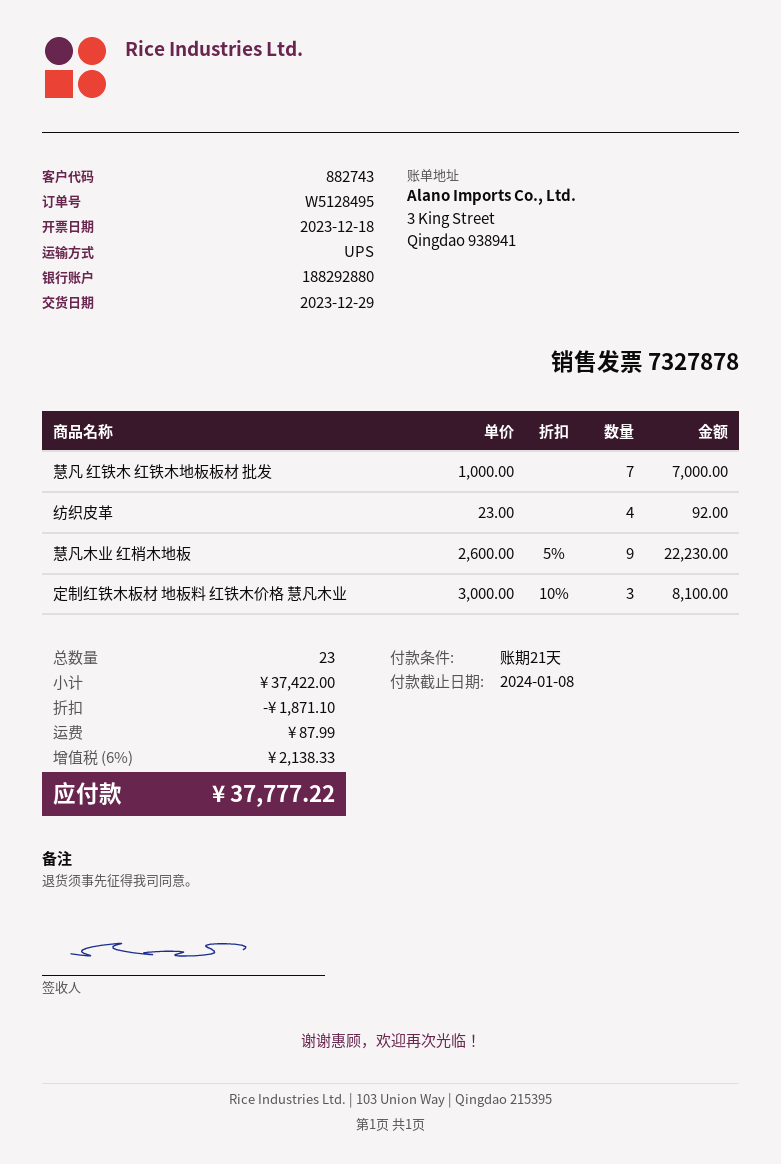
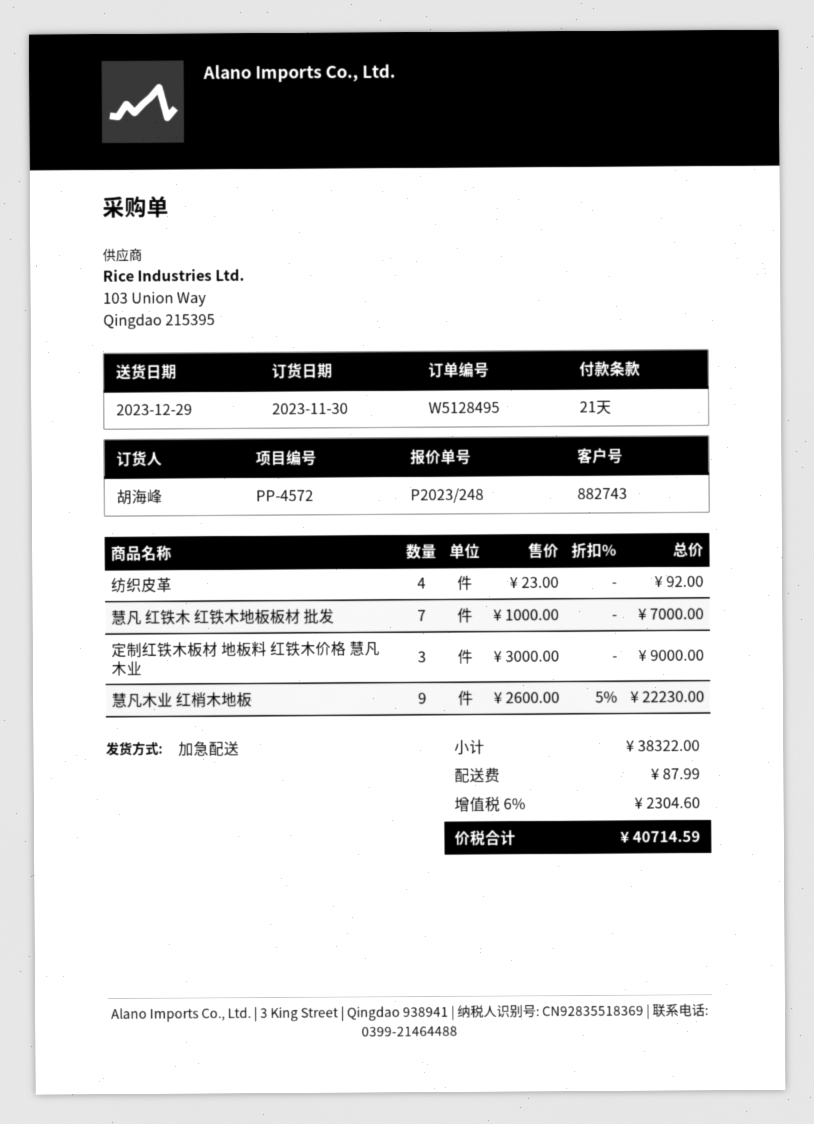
shipping method: UPS -> express
定制红铁木板材 地板料 红铁木价格 慧凡木业: 3 x 3000.00 - 10% = 8100.00 -> 3 x 3000.00 = 9000.00
subtotal: 37422.00 -> 38322.00
discount: 1871.10 -> none
tax: 6% = 2138.33 -> 6% = 2304.60
total: 37777.22 -> 40714.59

